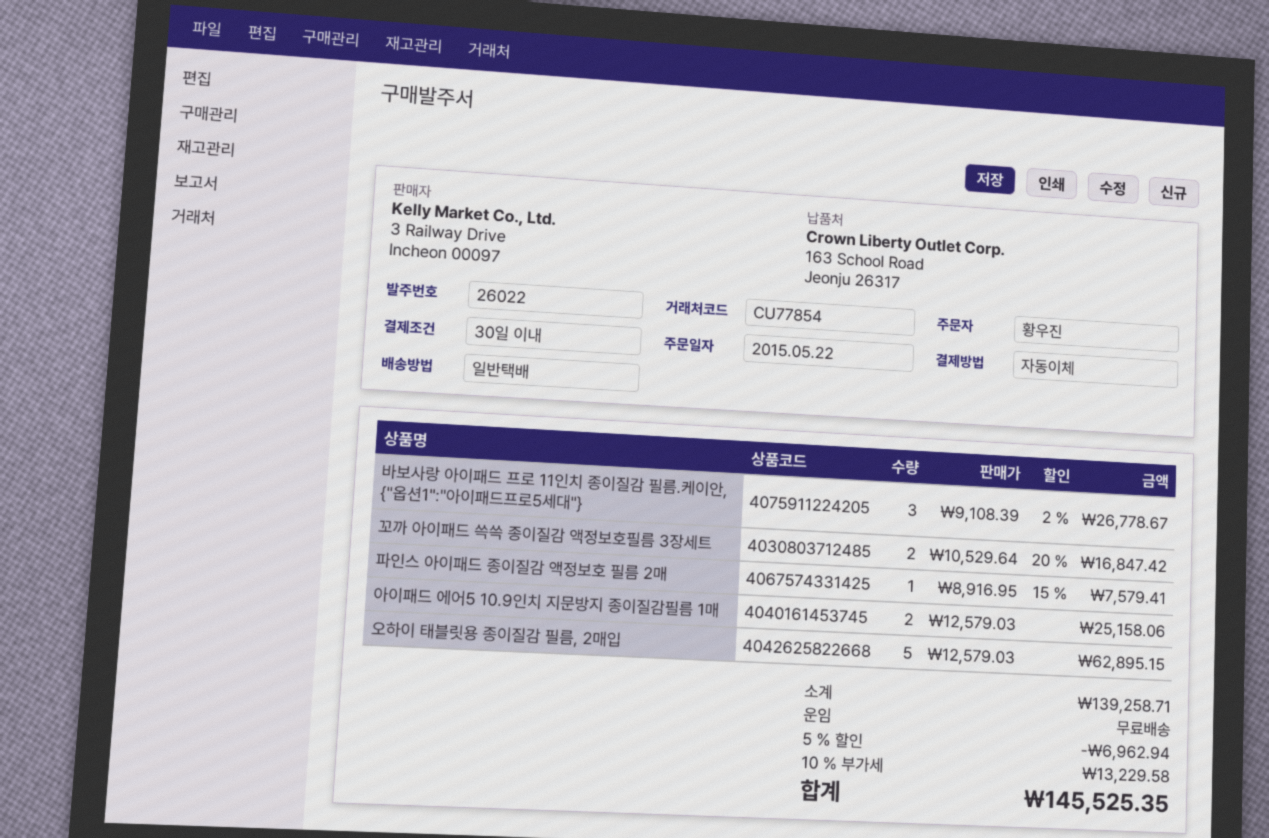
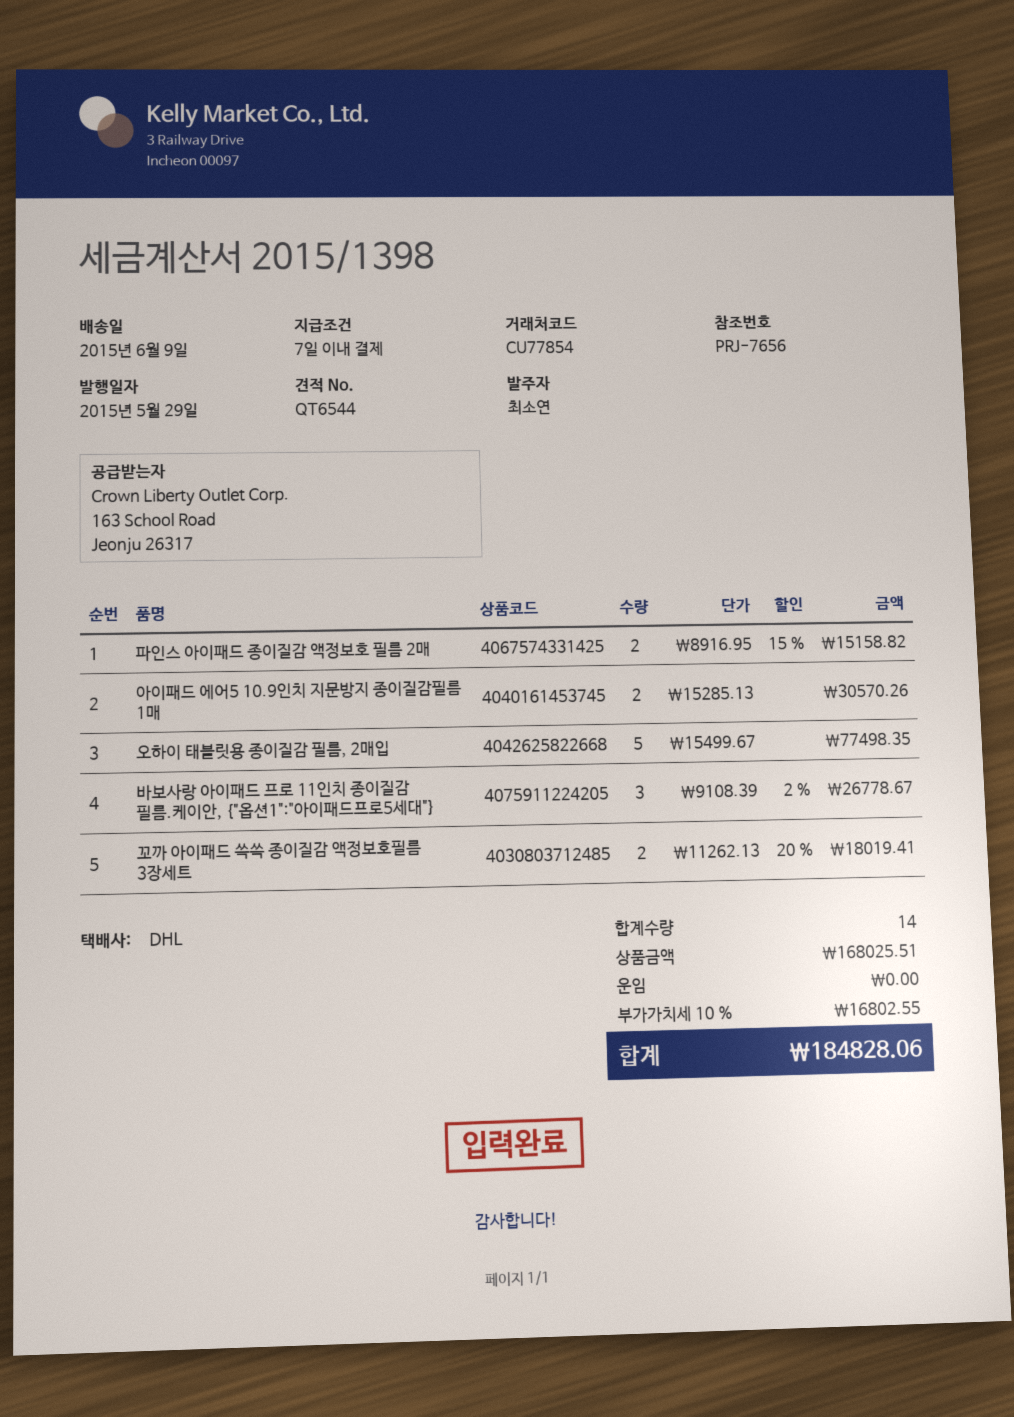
payment terms: 30 days -> 7 days
ordered by: 황우진 -> 최소연
shipping method: standard -> DHL
꼬까 아이패드 쓱쓱 종이질감 액정보호필름 3장세트: 2 x 10529.64 - 20% = 16847.42 -> 2 x 11262.13 - 20% = 18019.41
파인스 아이패드 종이질감 액정보호 필름 2매: 1 x 8916.95 - 15% = 7579.41 -> 2 x 8916.95 - 15% = 15158.82
아이패드 에어5 10.9인치 지문방지 종이질감필름 1매: 2 x 12579.03 = 25158.06 -> 2 x 15285.13 = 30570.26
오하이 태블릿용 종이질감 필름, 2매입: 5 x 12579.03 = 62895.15 -> 5 x 15499.67 = 77498.35
subtotal: 139258.71 -> 168025.51
discount: 5% = 6962.94 -> none
tax: 10% = 13229.58 -> 10% = 16802.55
total: 145525.35 -> 184828.06

